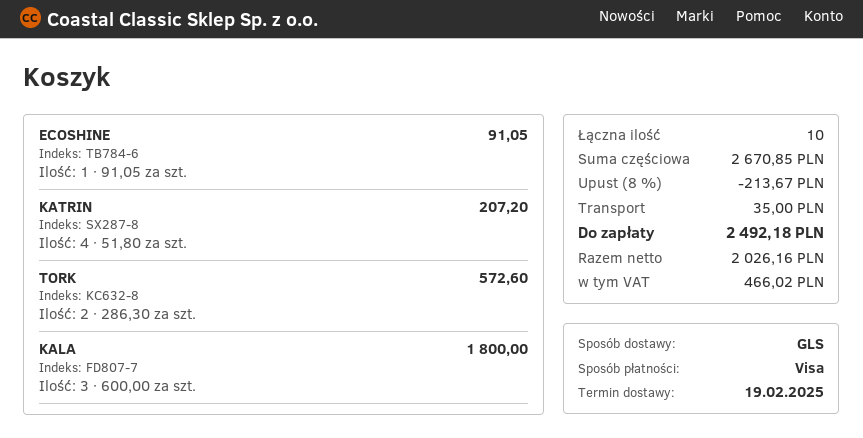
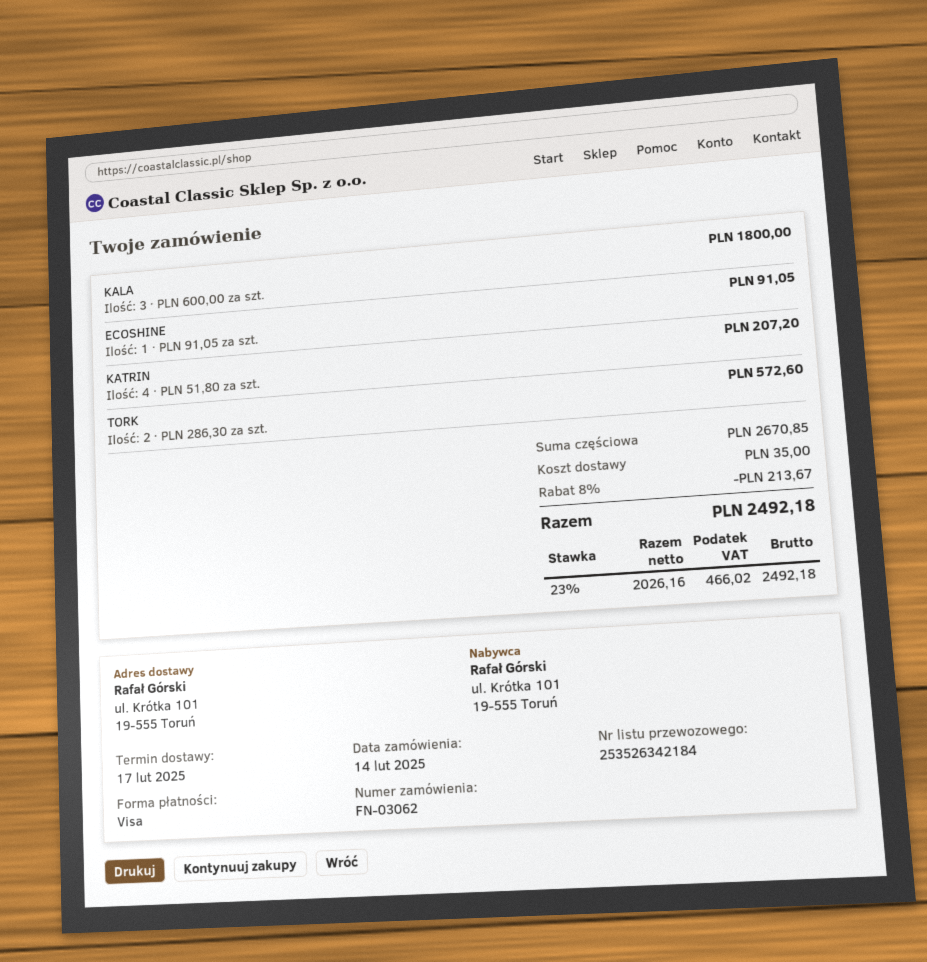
delivery date: 2025-02-19 -> 2025-02-17

